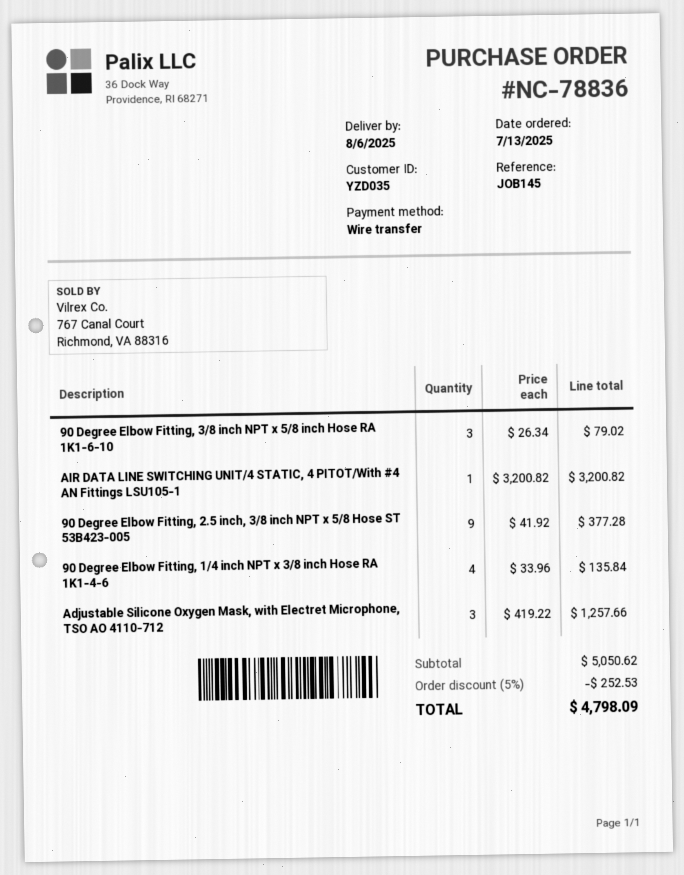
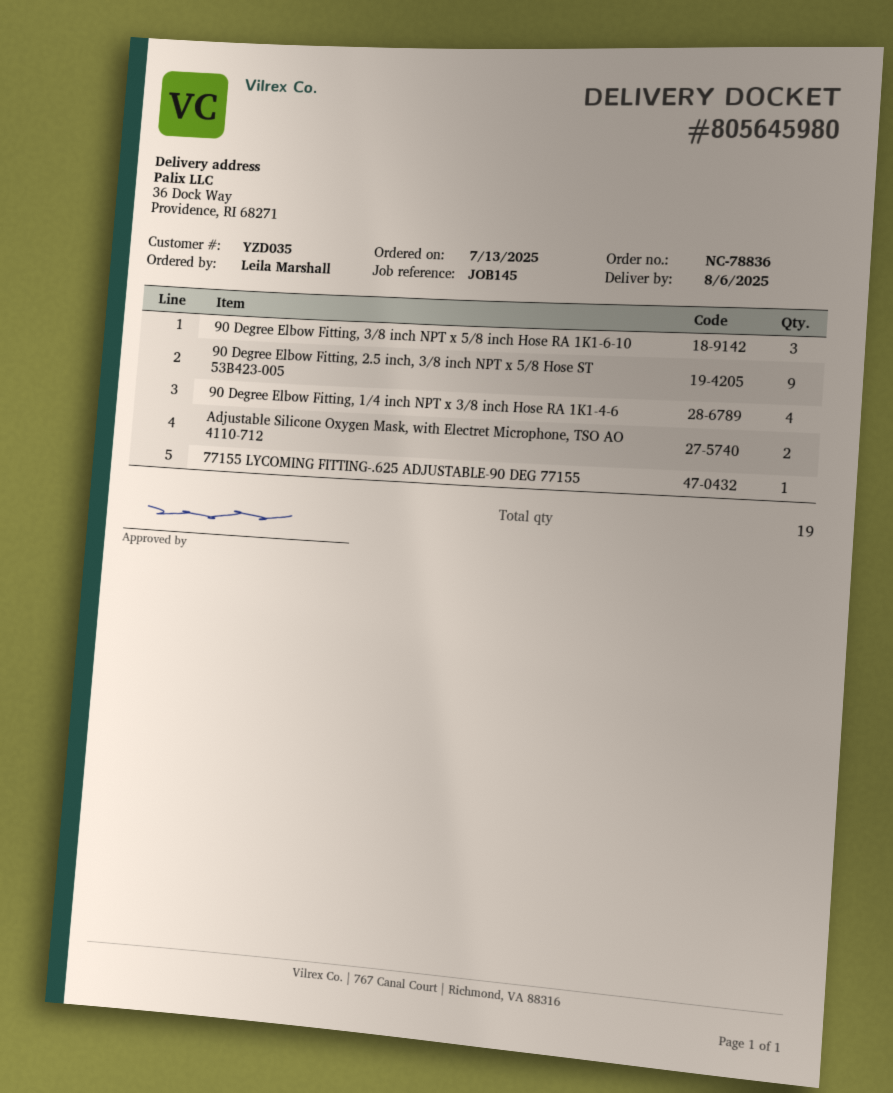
AIR DATA LINE SWITCHING UNIT/4 STATIC, 4 PITOT/With #4 AN Fittings LSU105-1: 1 -> none
Adjustable Silicone Oxygen Mask, with Electret Microphone, TSO AO 4110-712: 3 -> 2
77155 LYCOMING FITTING-.625 ADJUSTABLE-90 DEG 77155: none -> 1

